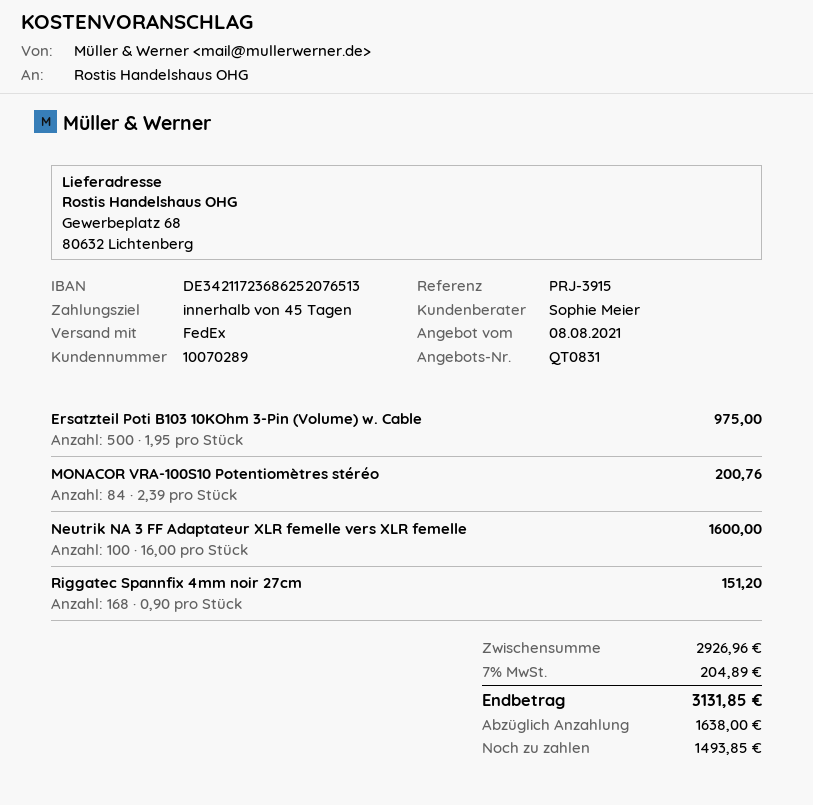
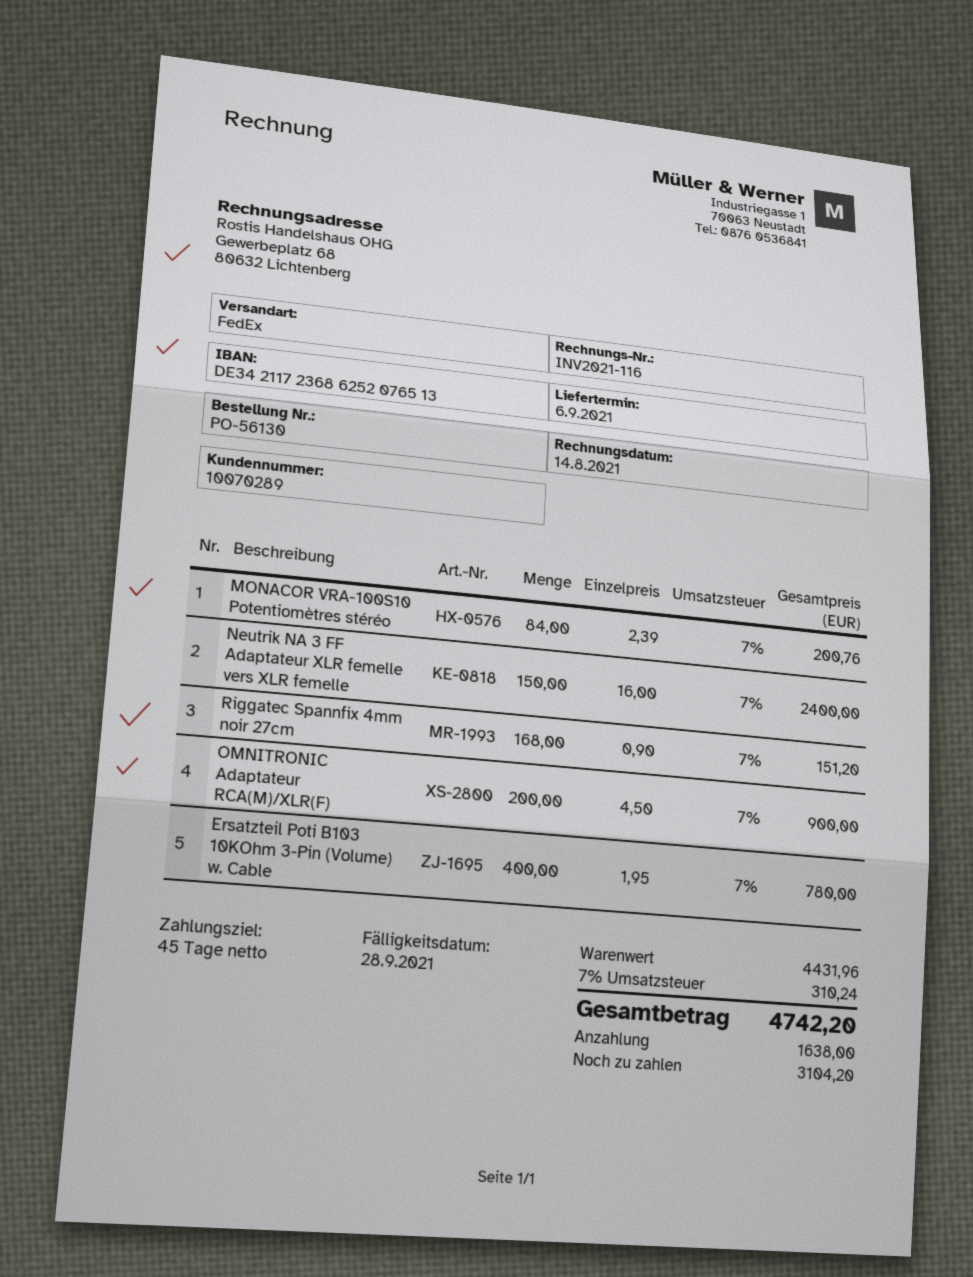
Ersatzteil Poti B103 10KOhm 3-Pin (Volume) w. Cable: 500 x 1.95 = 975.00 -> 400 x 1.95 = 780.00
Neutrik NA 3 FF Adaptateur XLR femelle vers XLR femelle: 100 x 16.00 = 1600.00 -> 150 x 16.00 = 2400.00
OMNITRONIC Adaptateur RCA(M)/XLR(F): none -> 200 x 4.50 = 900.00
subtotal: 2926.96 -> 4431.96
tax: 7% = 204.89 -> 7% = 310.24
total: 3131.85 -> 4742.20
balance: 1493.85 -> 3104.20

